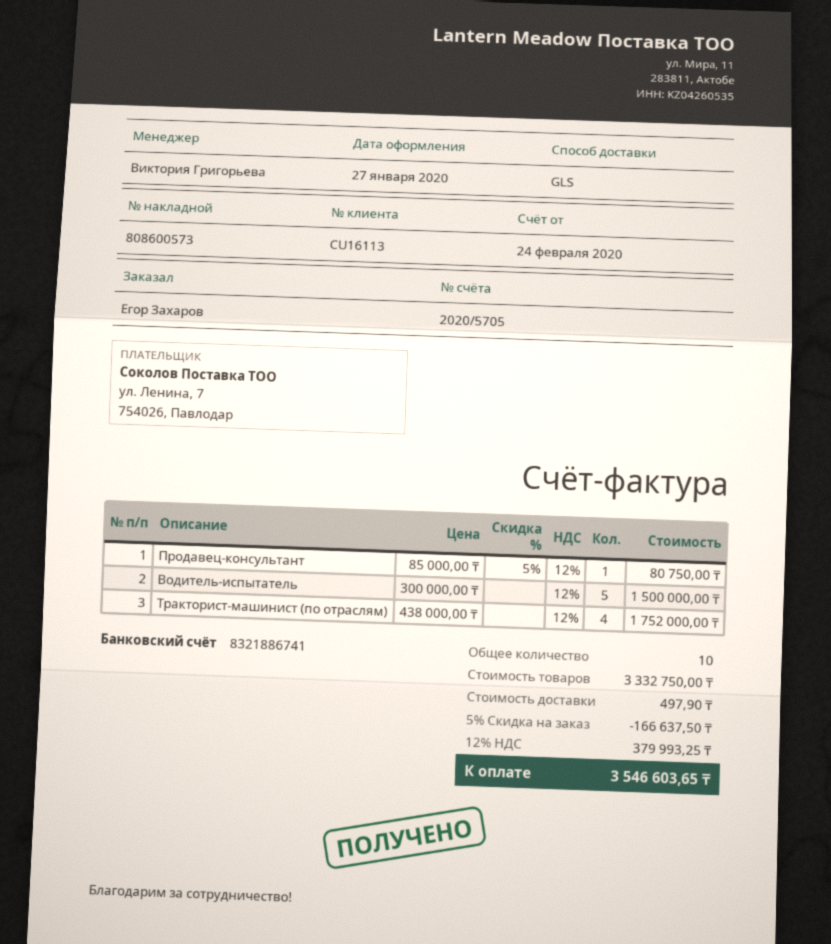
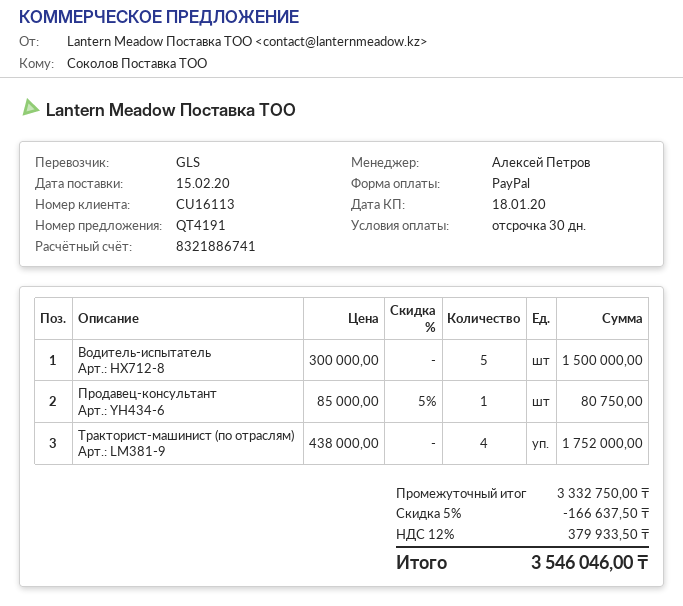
sales rep: Виктория Григорьева -> Алексей Петров
shipping: 497.90 -> none
tax: 12% = 379993.25 -> 12% = 379933.50
total: 3546603.65 -> 3546046.00

